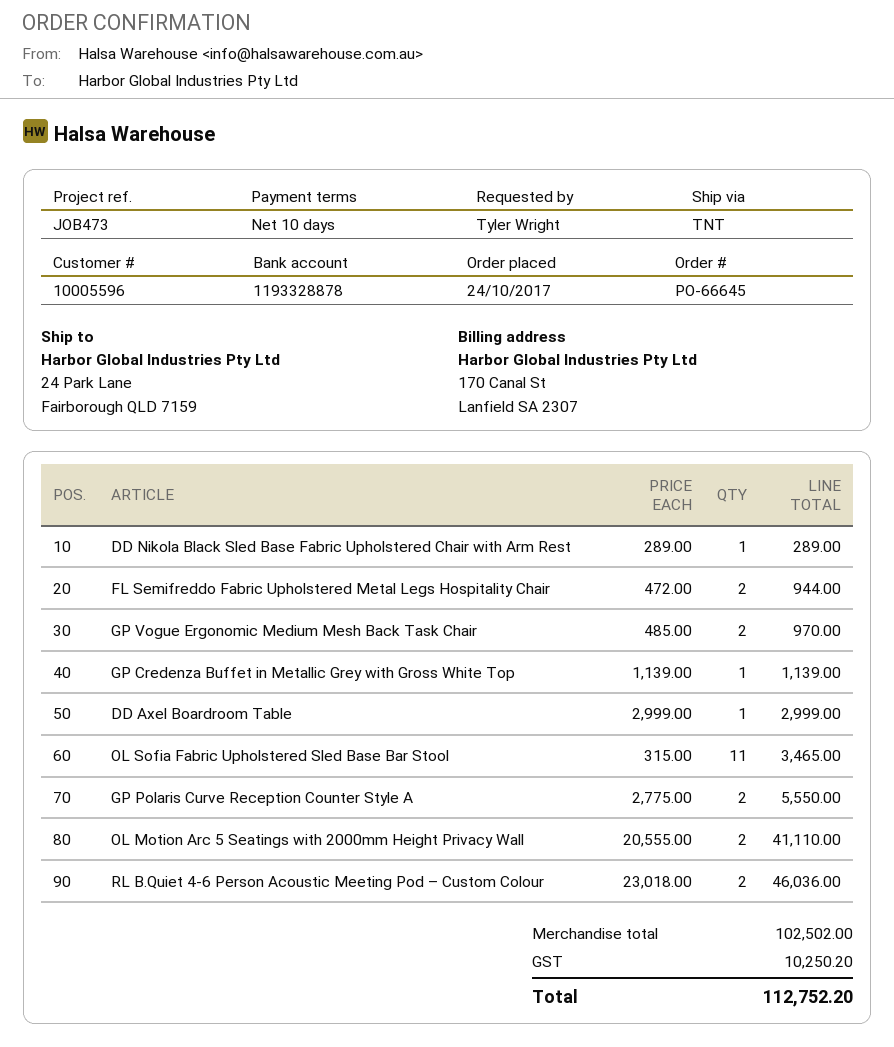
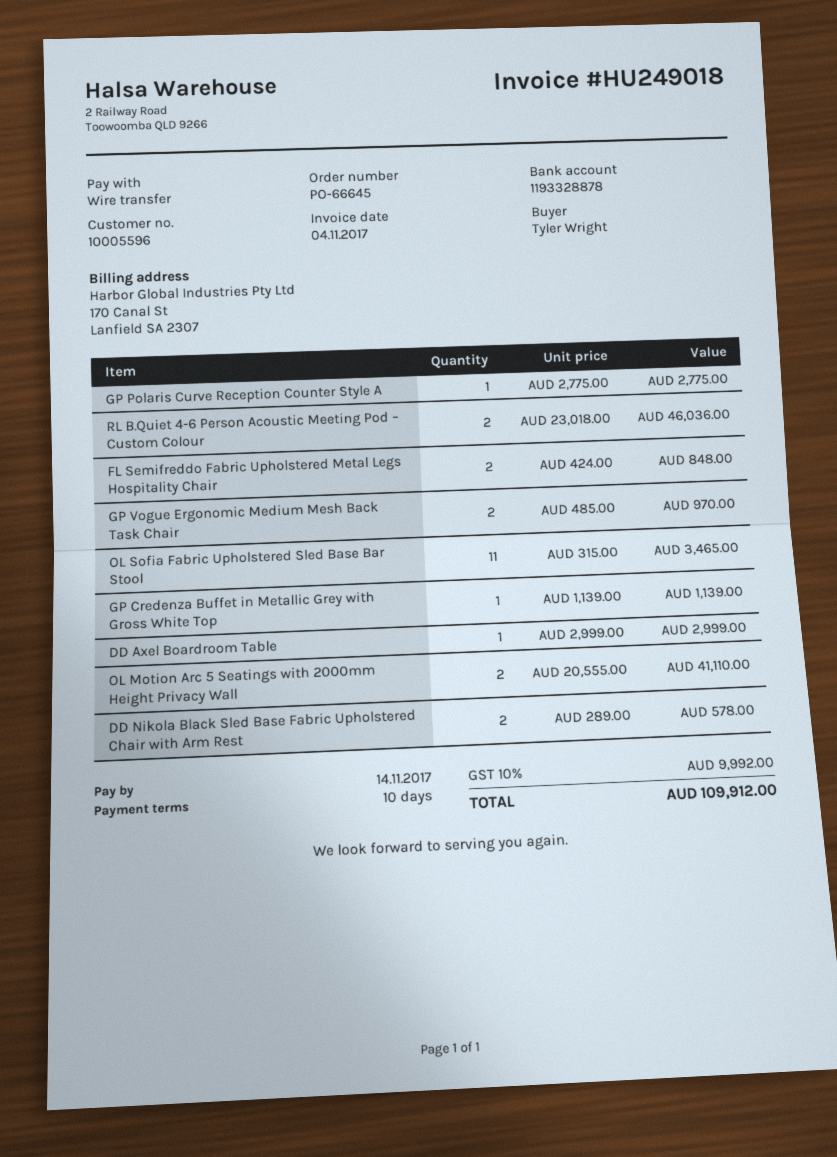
DD Nikola Black Sled Base Fabric Upholstered Chair with Arm Rest: 1 x 289.00 = 289.00 -> 2 x 289.00 = 578.00
FL Semifreddo Fabric Upholstered Metal Legs Hospitality Chair: 2 x 472.00 = 944.00 -> 2 x 424.00 = 848.00
GP Polaris Curve Reception Counter Style A: 2 x 2775.00 = 5550.00 -> 1 x 2775.00 = 2775.00
tax: 10250.20 -> 9992.00
total: 112752.20 -> 109912.00

